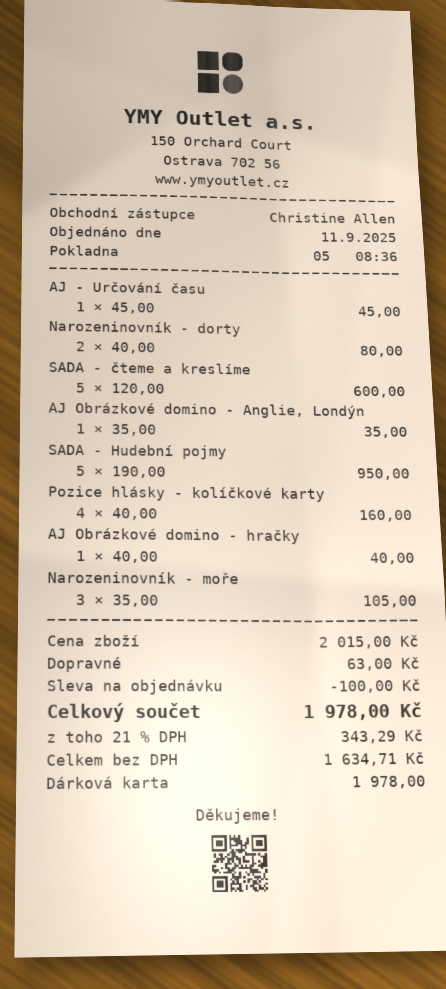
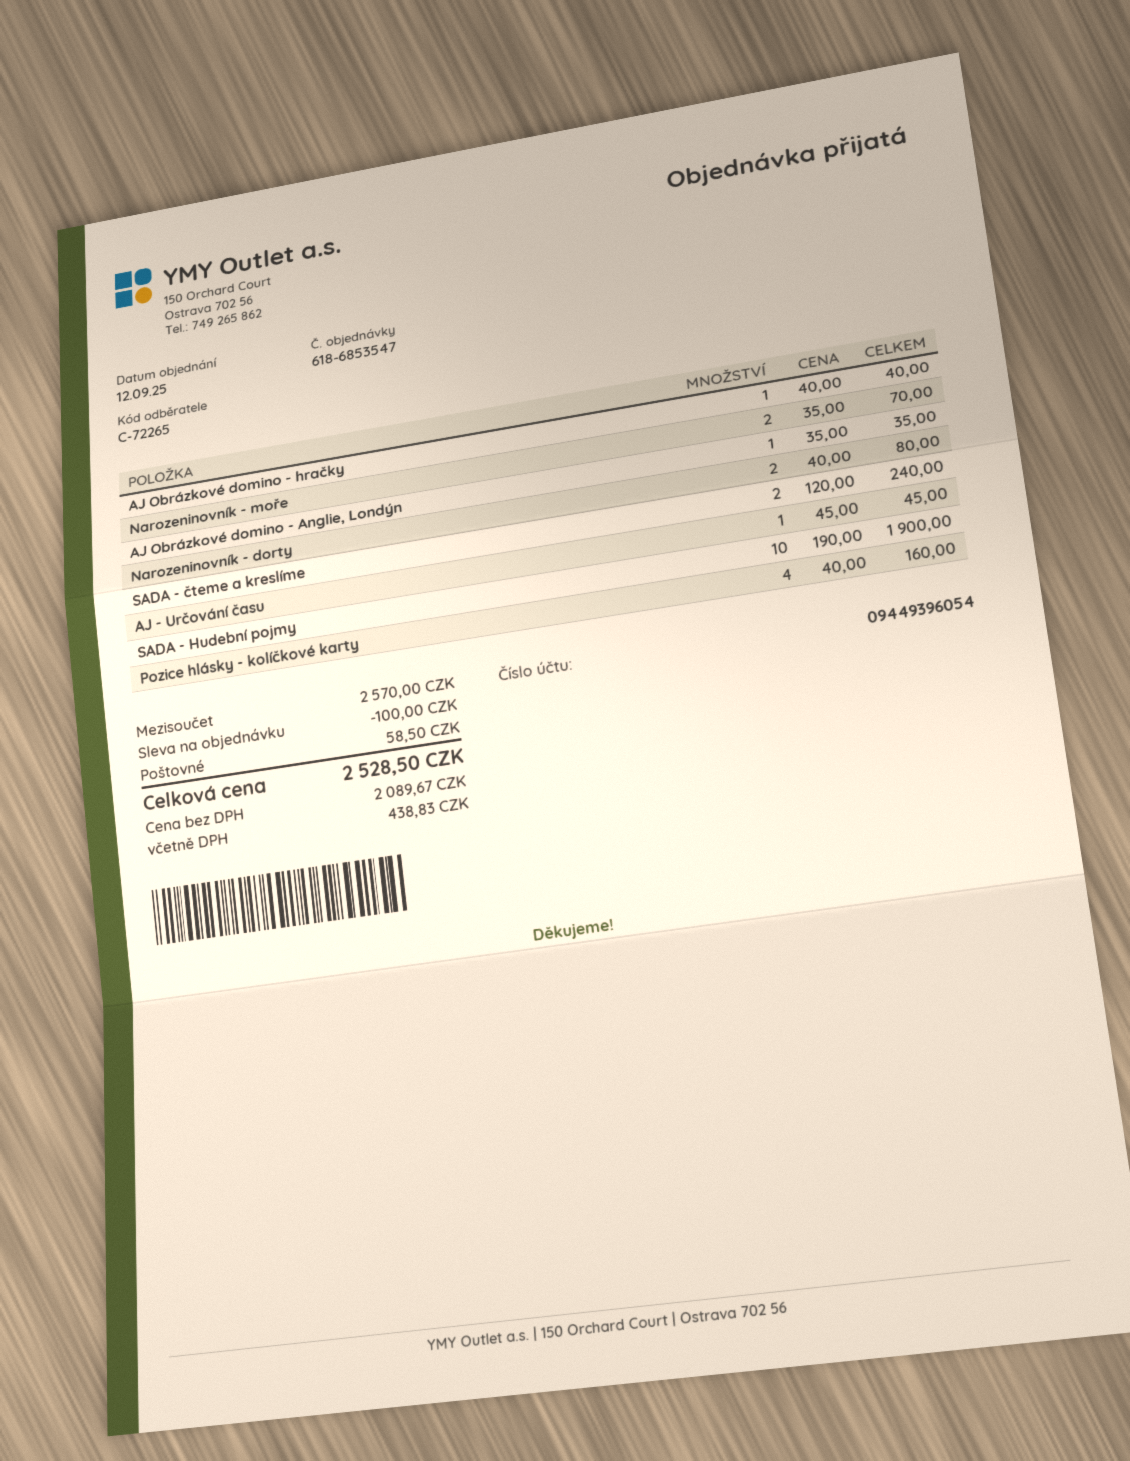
order date: 2025-09-11 -> 2025-09-12
SADA - čteme a kreslíme: 5 x 120.00 = 600.00 -> 2 x 120.00 = 240.00
SADA - Hudební pojmy: 5 x 190.00 = 950.00 -> 10 x 190.00 = 1900.00
Narozeninovník - moře: 3 x 35.00 = 105.00 -> 2 x 35.00 = 70.00
subtotal: 2015.00 -> 2570.00
shipping: 63.00 -> 58.50
net: 1634.71 -> 2089.67
tax: 343.29 -> 438.83
total: 1978.00 -> 2528.50

